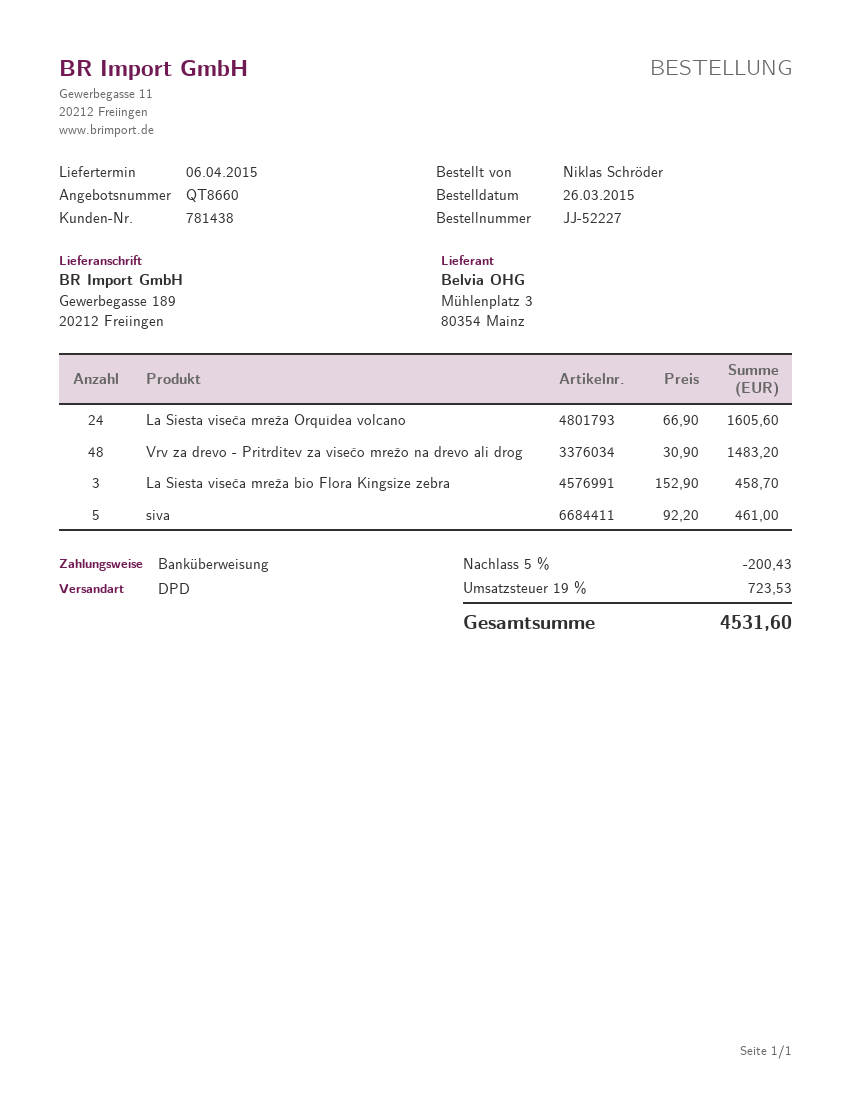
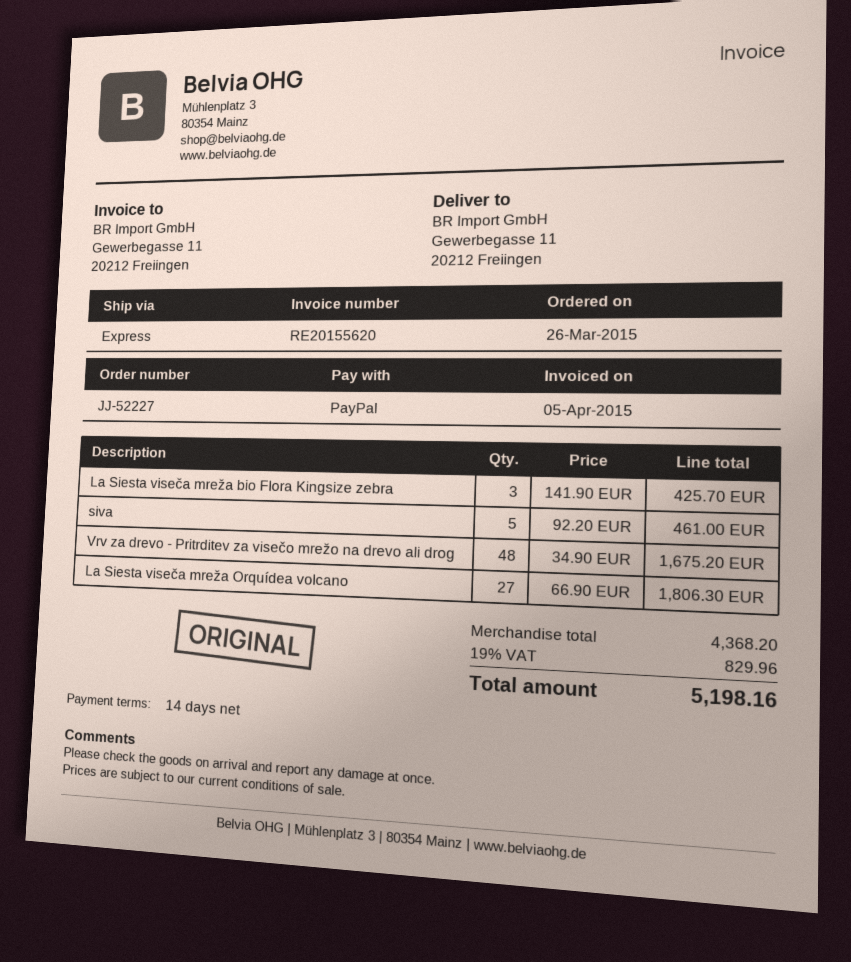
payment method: bank transfer -> PayPal
shipping method: DPD -> express
ship to: Gewerbegasse 189, 20212 Freiingen -> Gewerbegasse 11, 20212 Freiingen
La Siesta viseča mreža Orquídea volcano: 24 x 66.90 = 1605.60 -> 27 x 66.90 = 1806.30
Vrv za drevo - Pritrditev za visečo mrežo na drevo ali drog: 48 x 30.90 = 1483.20 -> 48 x 34.90 = 1675.20
La Siesta viseča mreža bio Flora Kingsize zebra: 3 x 152.90 = 458.70 -> 3 x 141.90 = 425.70
discount: 5% = 200.43 -> none
tax: 19% = 723.53 -> 19% = 829.96
total: 4531.60 -> 5198.16

